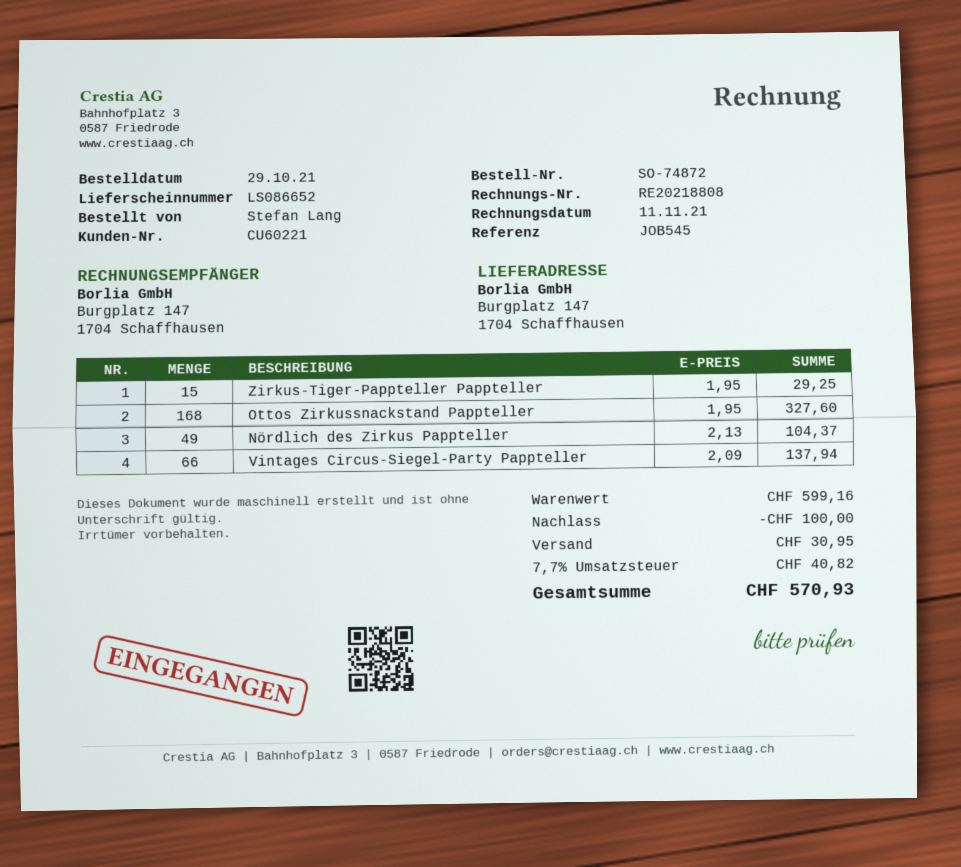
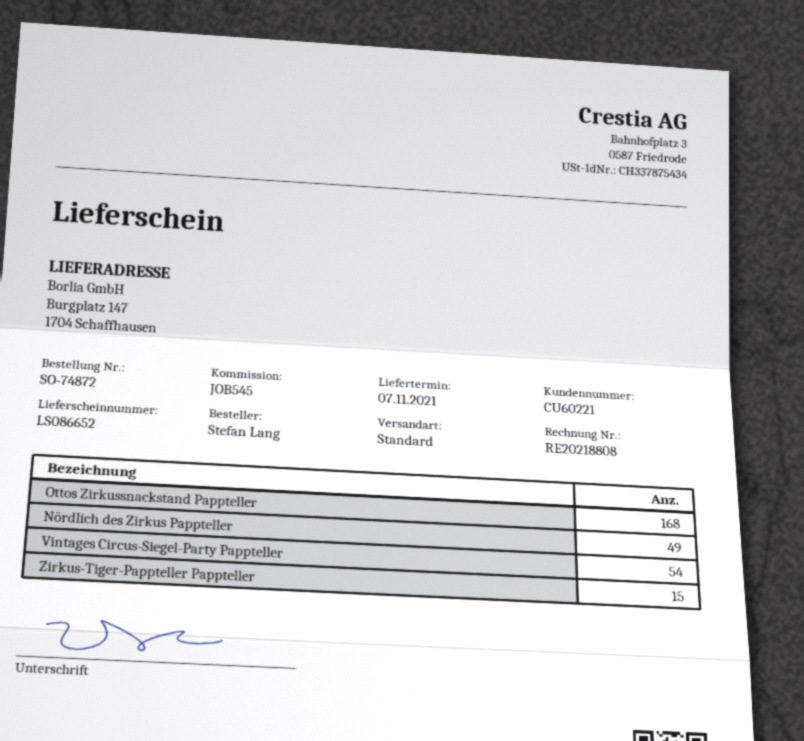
Vintages Circus-Siegel-Party Pappteller: 66 -> 54

